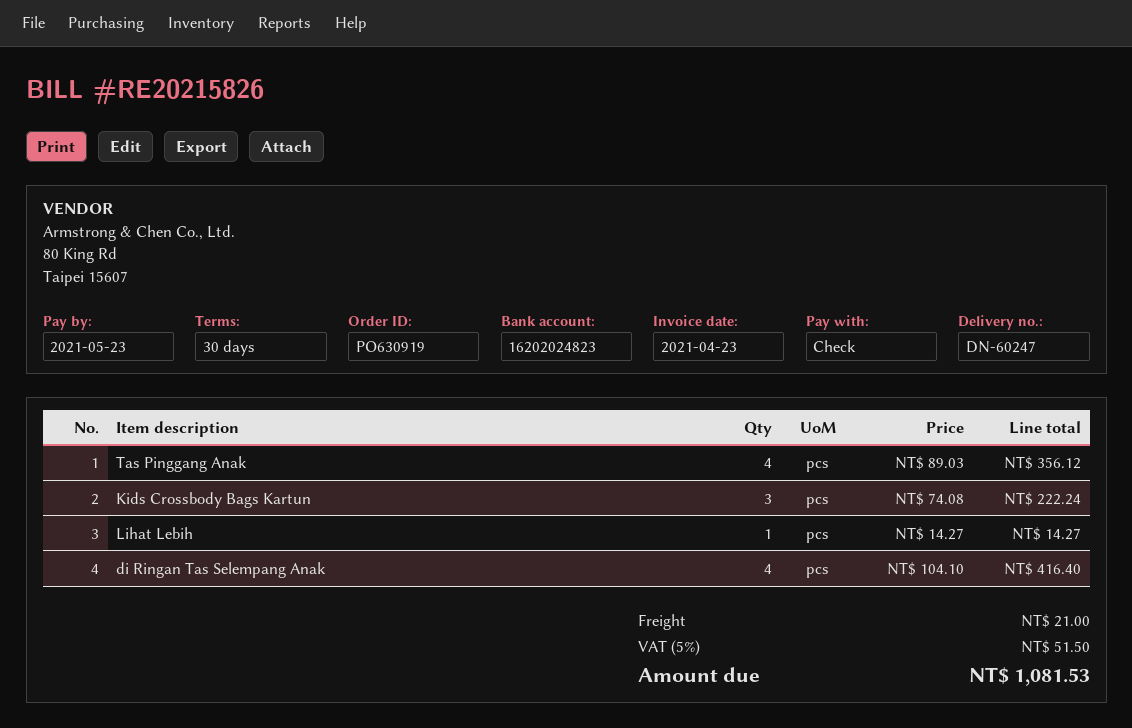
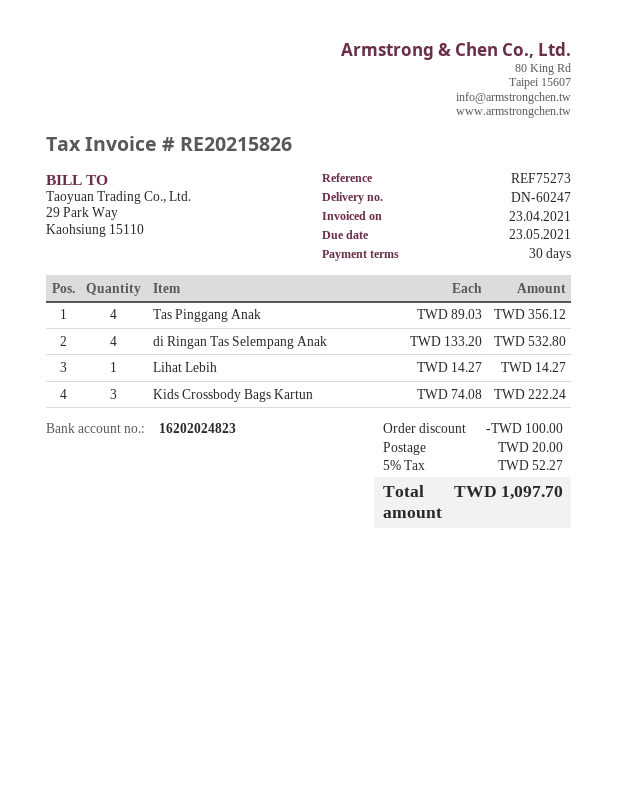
di Ringan Tas Selempang Anak: 4 x 104.10 = 416.40 -> 4 x 133.20 = 532.80
discount: none -> 100.00
shipping: 21.00 -> 20.00
tax: 5% = 51.50 -> 5% = 52.27
total: 1081.53 -> 1097.70

